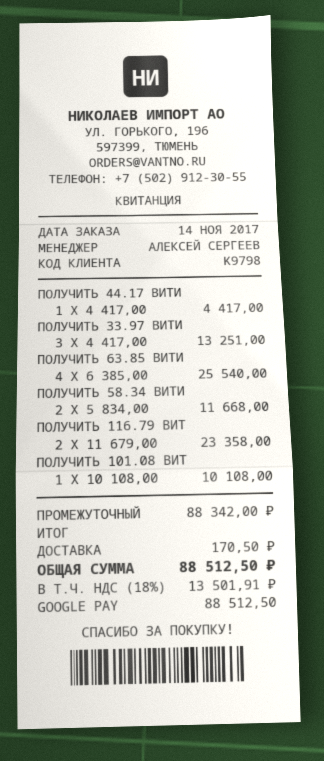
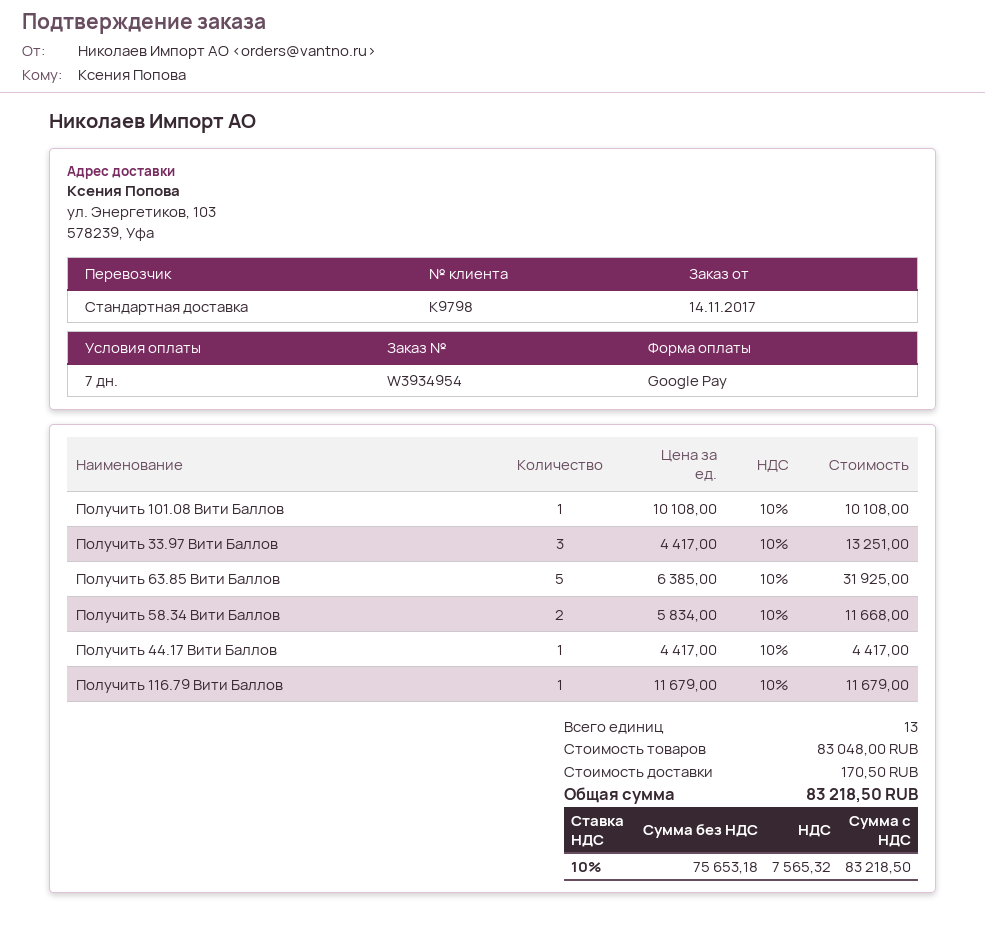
ПОЛУЧИТЬ 63.85 ВИТИ: 4 x 6385.00 = 25540.00 -> 5 x 6385.00 = 31925.00
ПОЛУЧИТЬ 116.79 ВИТ: 2 x 11679.00 = 23358.00 -> 1 x 11679.00 = 11679.00
subtotal: 88342.00 -> 83048.00
tax: 18% = 13501.91 -> 10% = 7565.32
total: 88512.50 -> 83218.50

